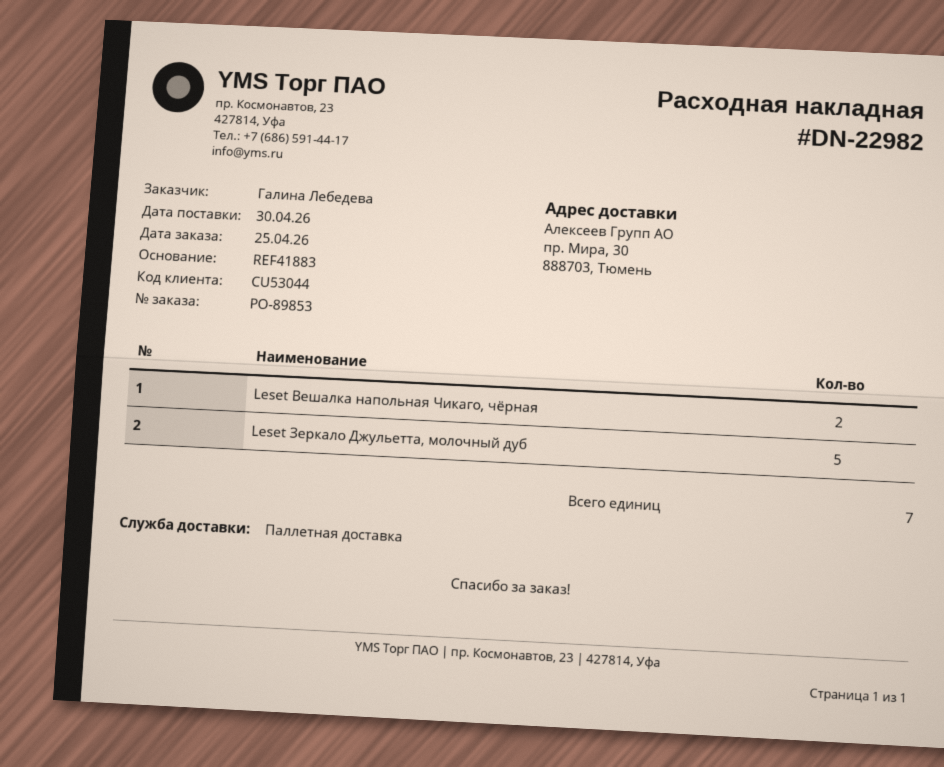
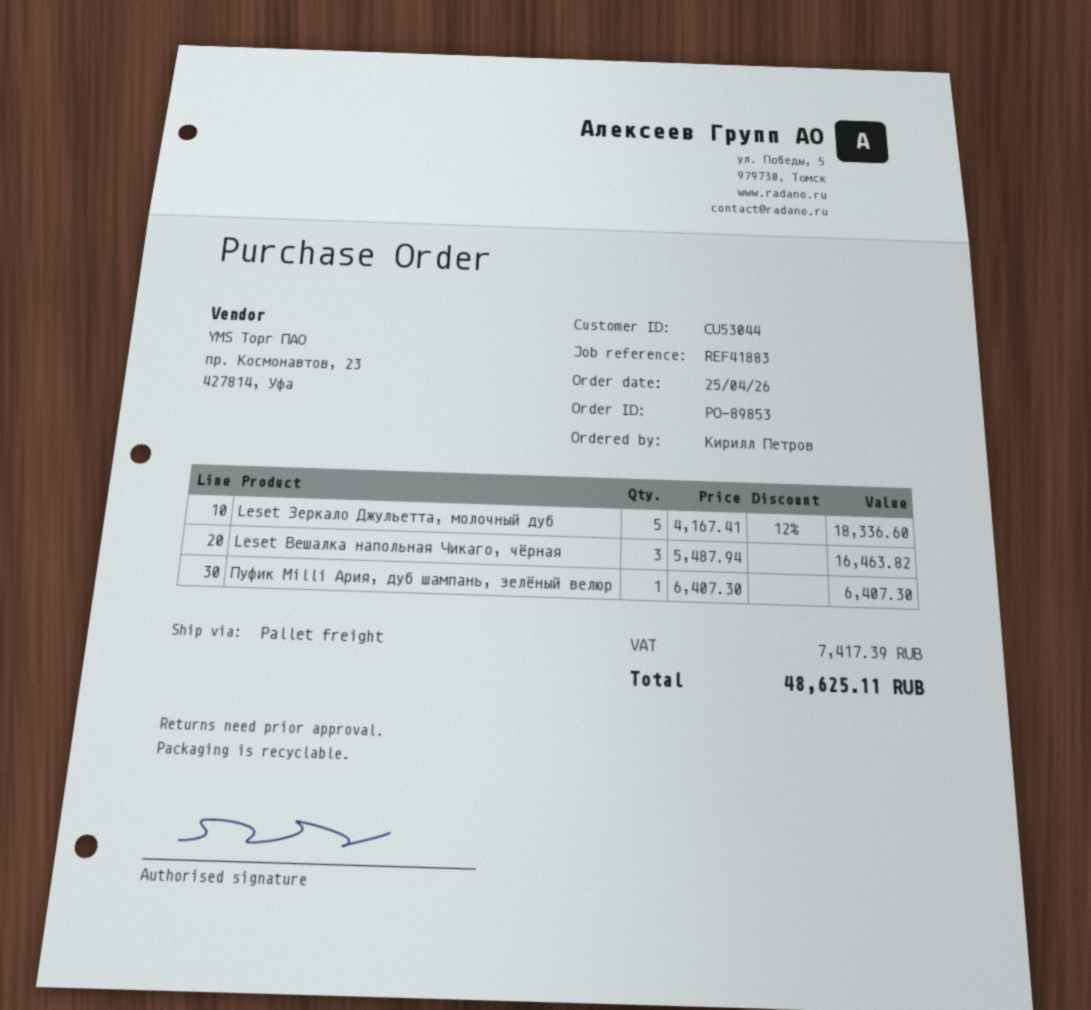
ordered by: Галина Лебедева -> Кирилл Петров
Leset Вешалка напольная Чикаго, чёрная: 2 -> 3
Пуфик Milli Ария, дуб шампань, зелёный велюр: none -> 1

